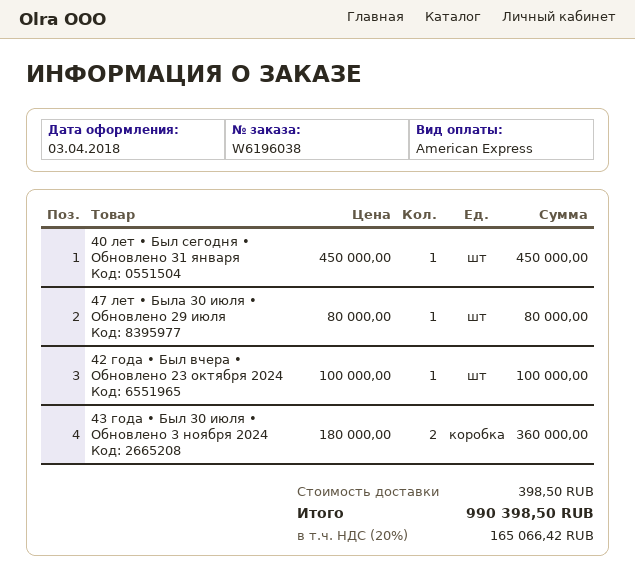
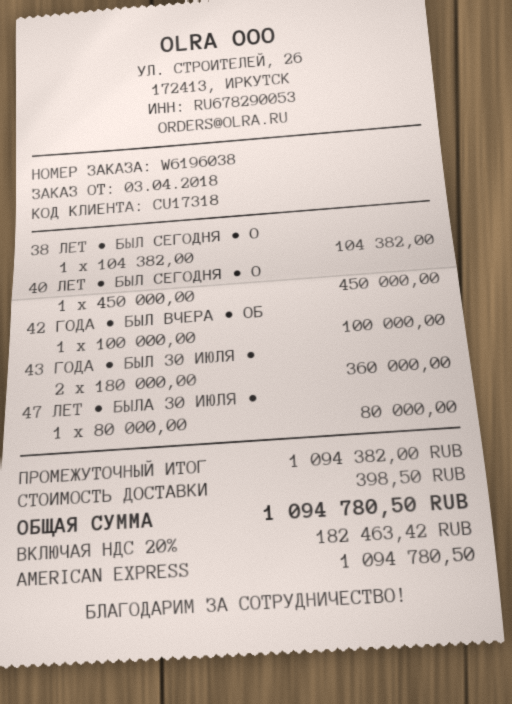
38 ЛЕТ • БЫЛ СЕГОДНЯ • О: none -> 1 x 104382.00 = 104382.00
tax: 20% = 165066.42 -> 20% = 182463.42
total: 990398.50 -> 1094780.50

